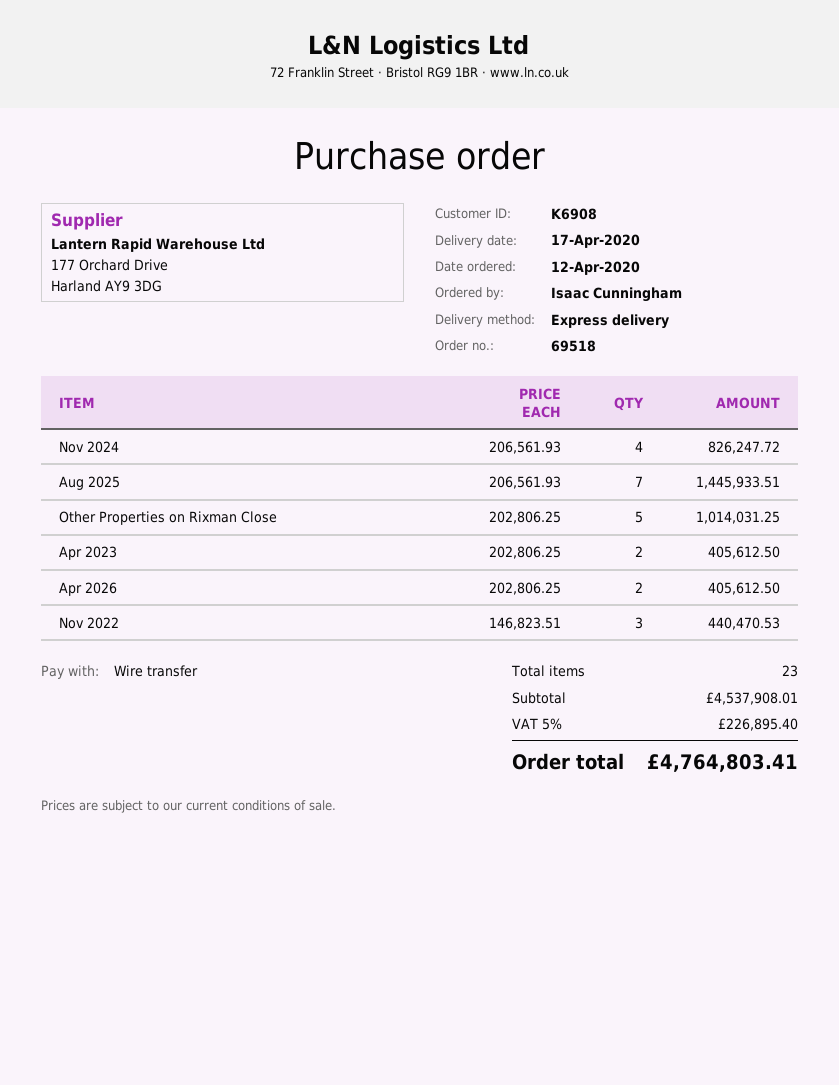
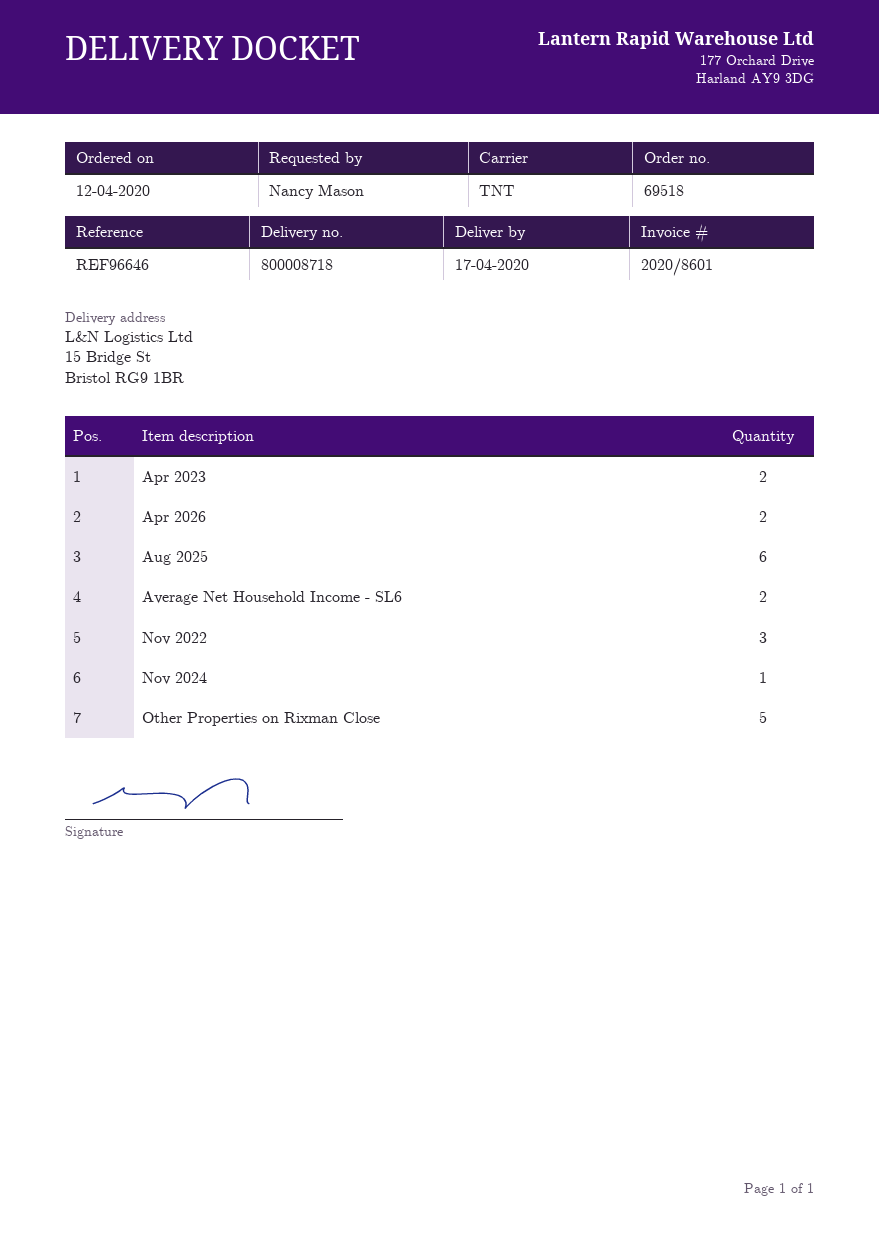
ordered by: Isaac Cunningham -> Nancy Mason
shipping method: express -> TNT
Nov 2024: 4 -> 1
Aug 2025: 7 -> 6
Average Net Household Income - SL6: none -> 2

